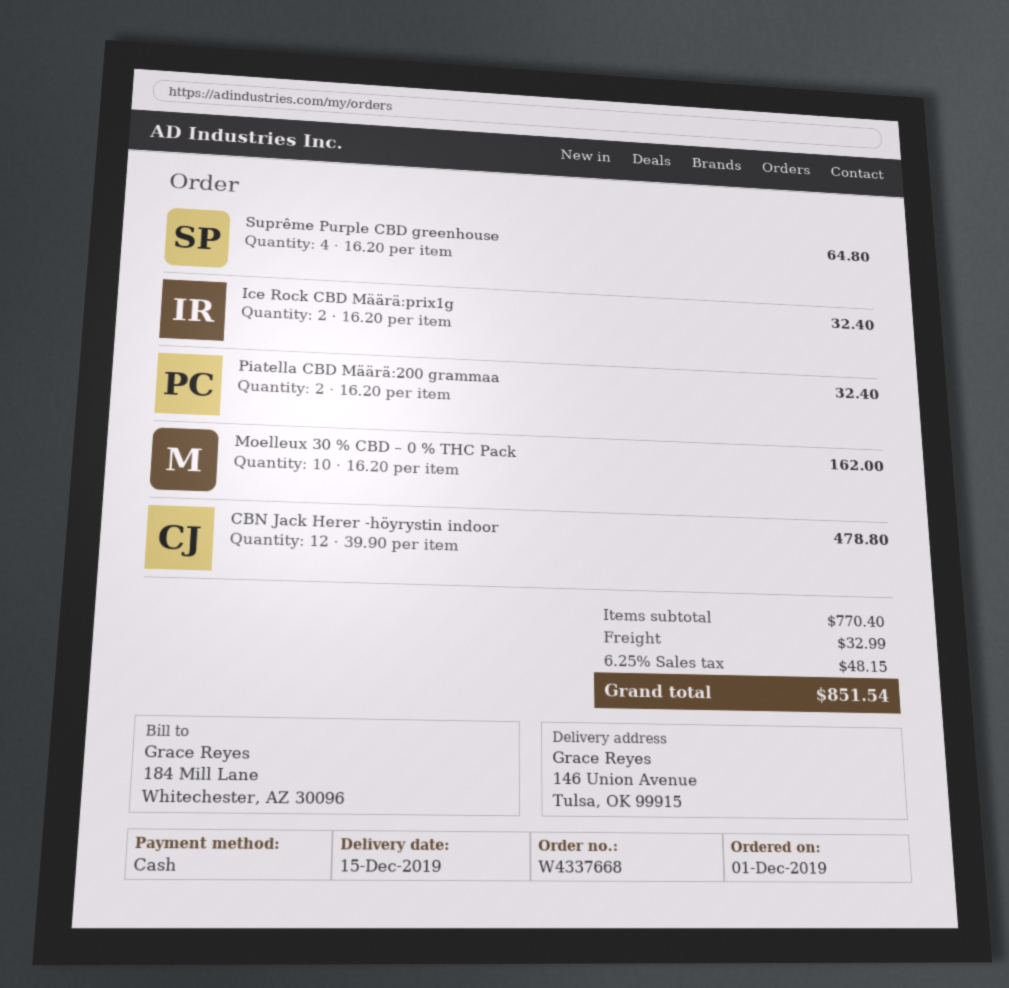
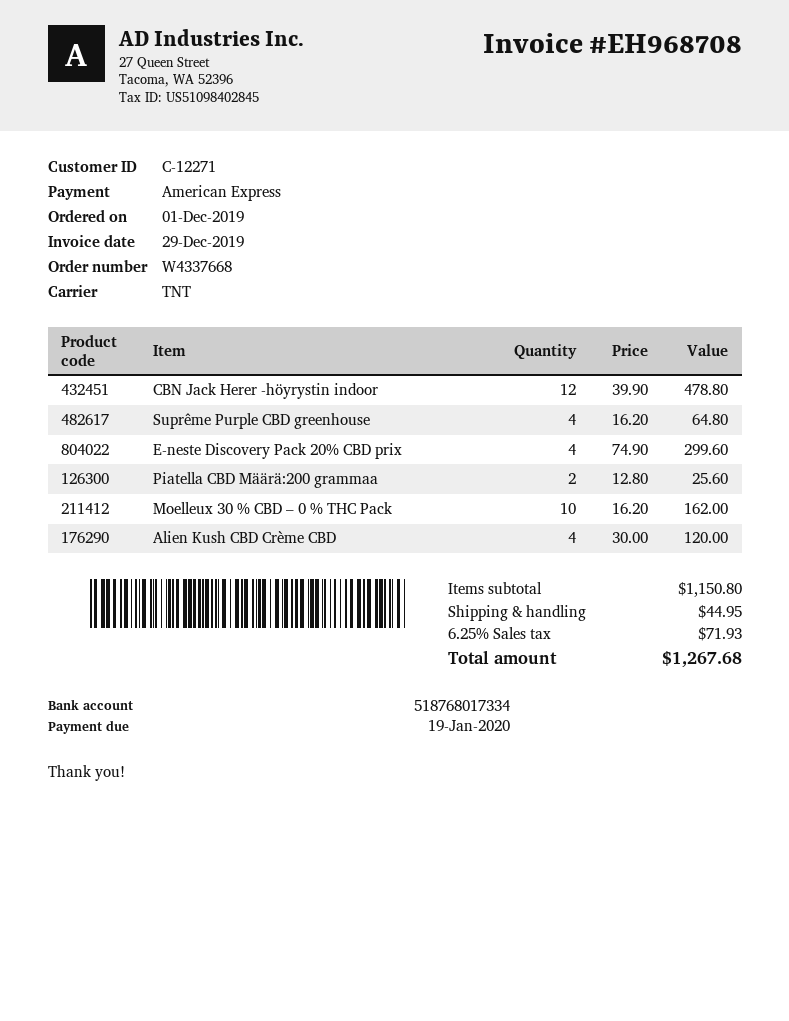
payment method: cash -> American Express
Ice Rock CBD Määrä:prix1g: 2 x 16.20 = 32.40 -> none
Piatella CBD Määrä:200 grammaa: 2 x 16.20 = 32.40 -> 2 x 12.80 = 25.60
E-neste Discovery Pack 20% CBD prix: none -> 4 x 74.90 = 299.60
Alien Kush CBD Crème CBD: none -> 4 x 30.00 = 120.00
subtotal: 770.40 -> 1150.80
shipping: 32.99 -> 44.95
tax: 6.25% = 48.15 -> 6.25% = 71.93
total: 851.54 -> 1267.68

